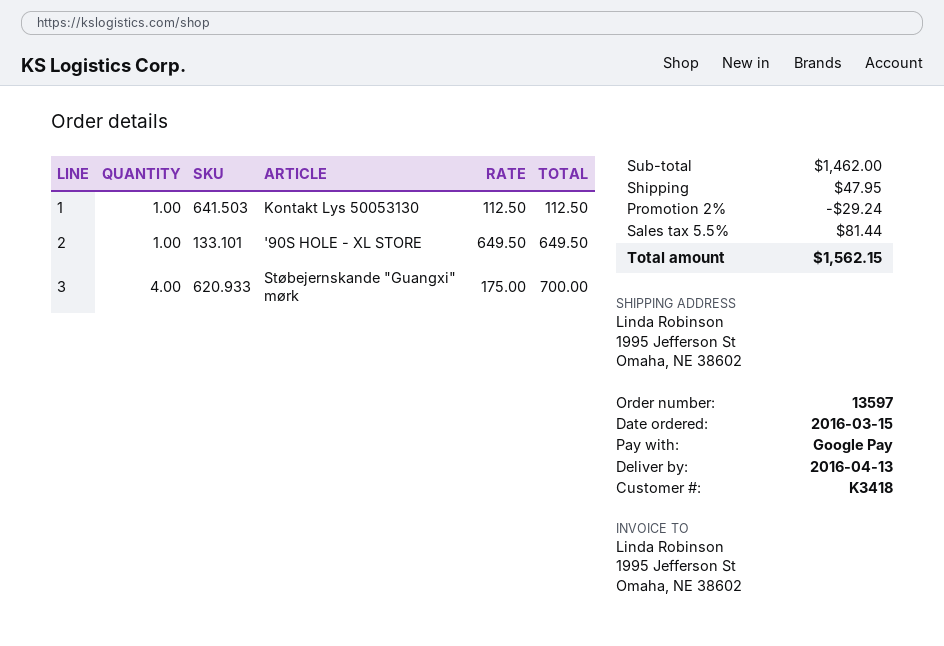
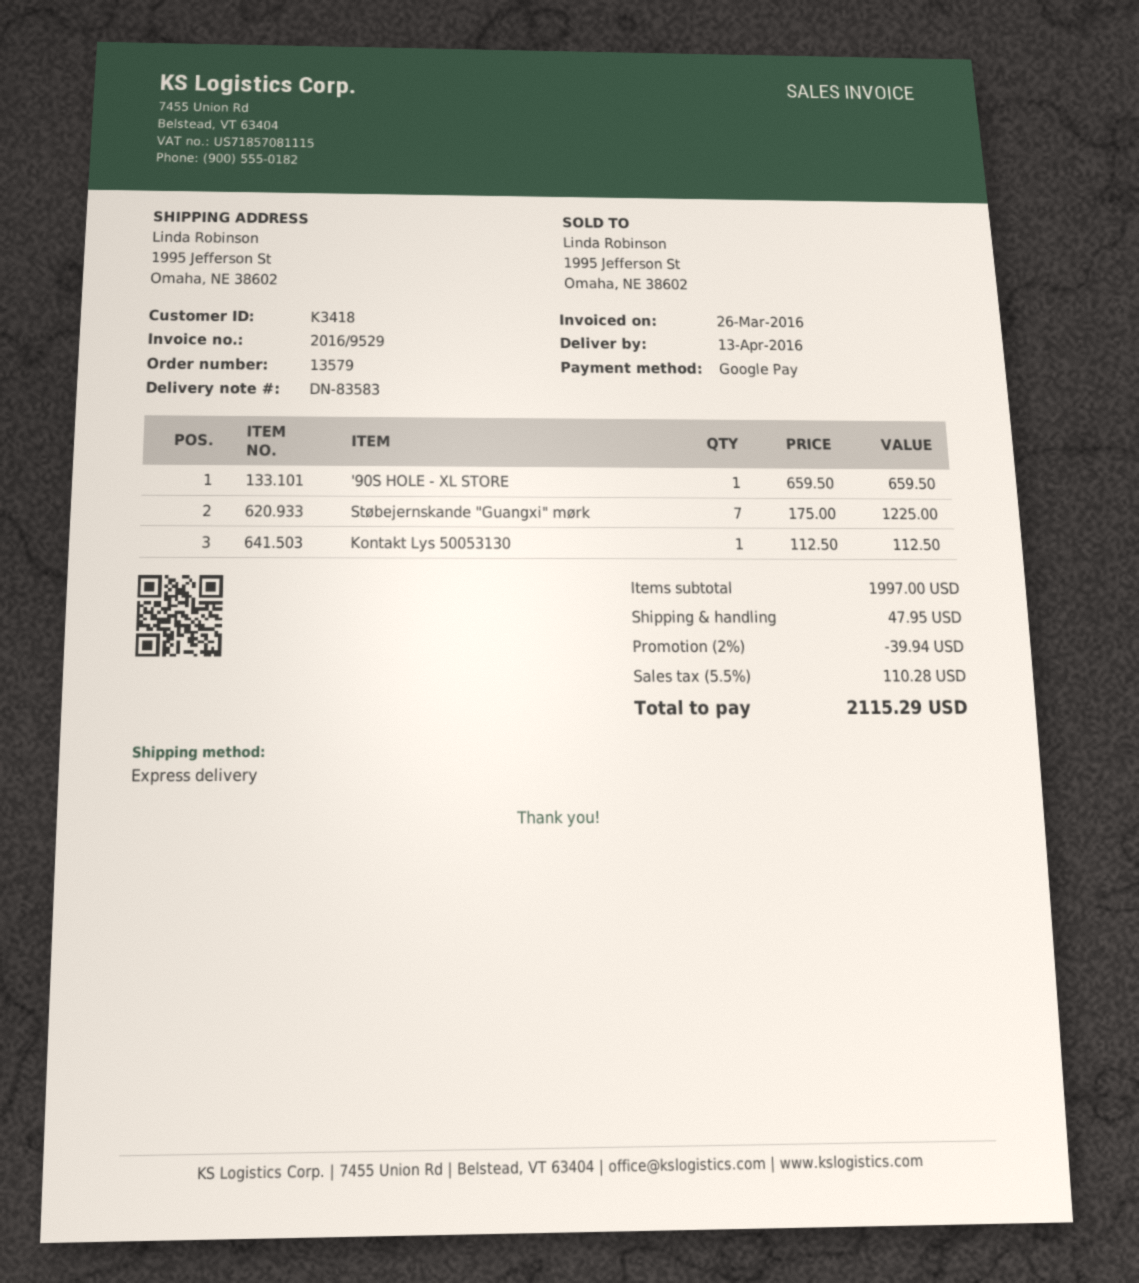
order number: 13597 -> 13579
'90S HOLE - XL STORE: 1 x 649.50 = 649.50 -> 1 x 659.50 = 659.50
Støbejernskande "Guangxi" mørk: 4 x 175.00 = 700.00 -> 7 x 175.00 = 1225.00
subtotal: 1462.00 -> 1997.00
discount: 2% = 29.24 -> 2% = 39.94
tax: 5.5% = 81.44 -> 5.5% = 110.28
total: 1562.15 -> 2115.29

